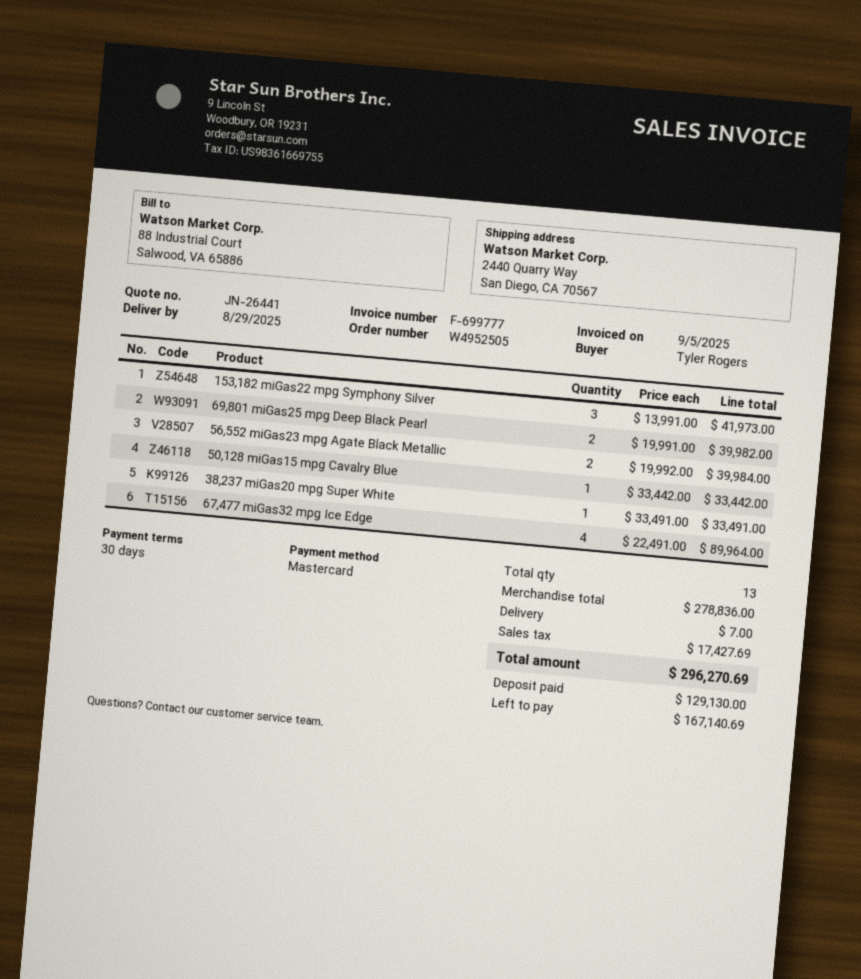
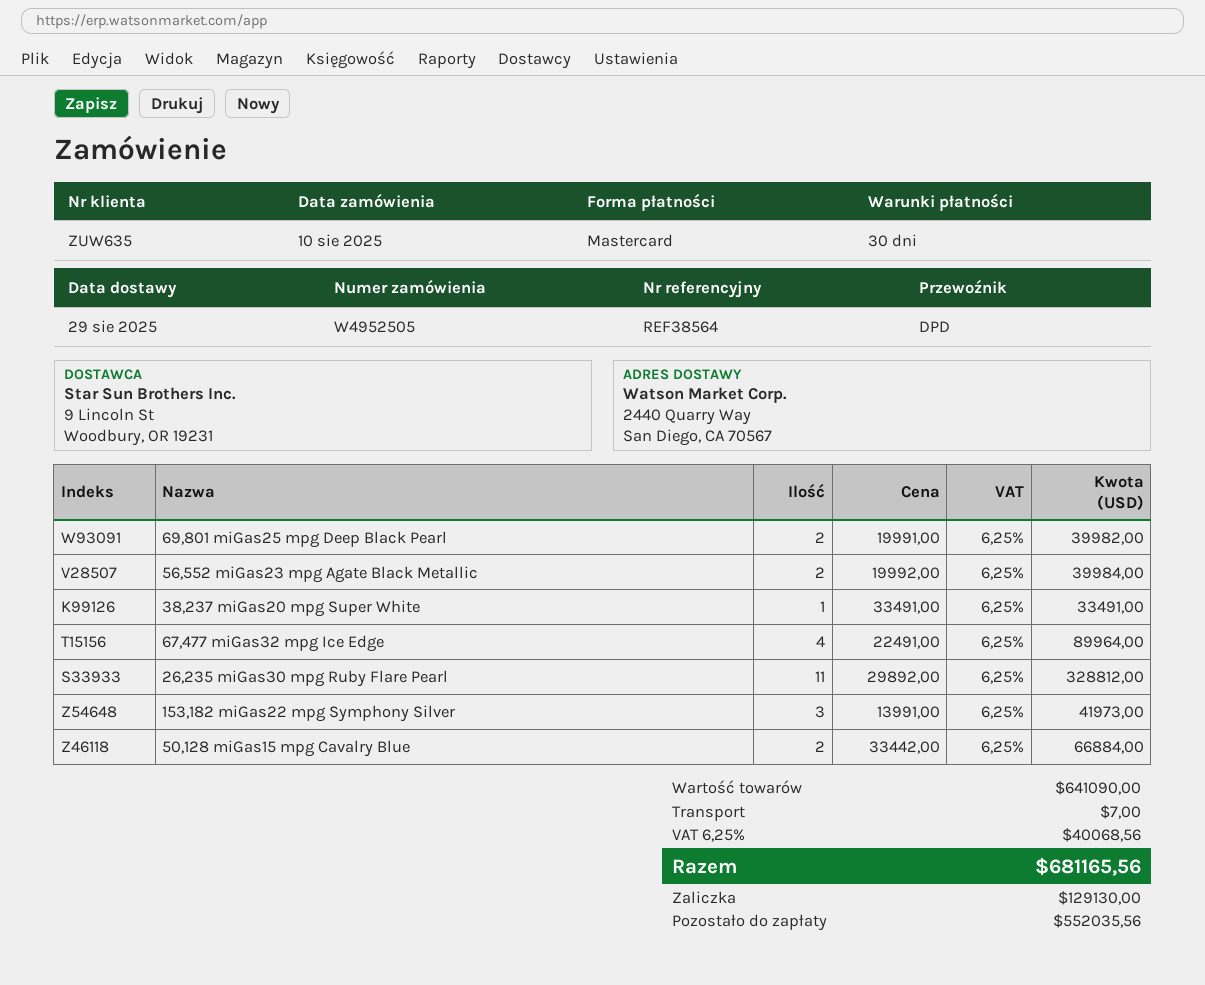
50,128 miGas15 mpg Cavalry Blue: 1 x 33442.00 = 33442.00 -> 2 x 33442.00 = 66884.00
26,235 miGas30 mpg Ruby Flare Pearl: none -> 11 x 29892.00 = 328812.00
subtotal: 278836.00 -> 641090.00
tax: 17427.69 -> 40068.56
total: 296270.69 -> 681165.56
balance: 167140.69 -> 552035.56

